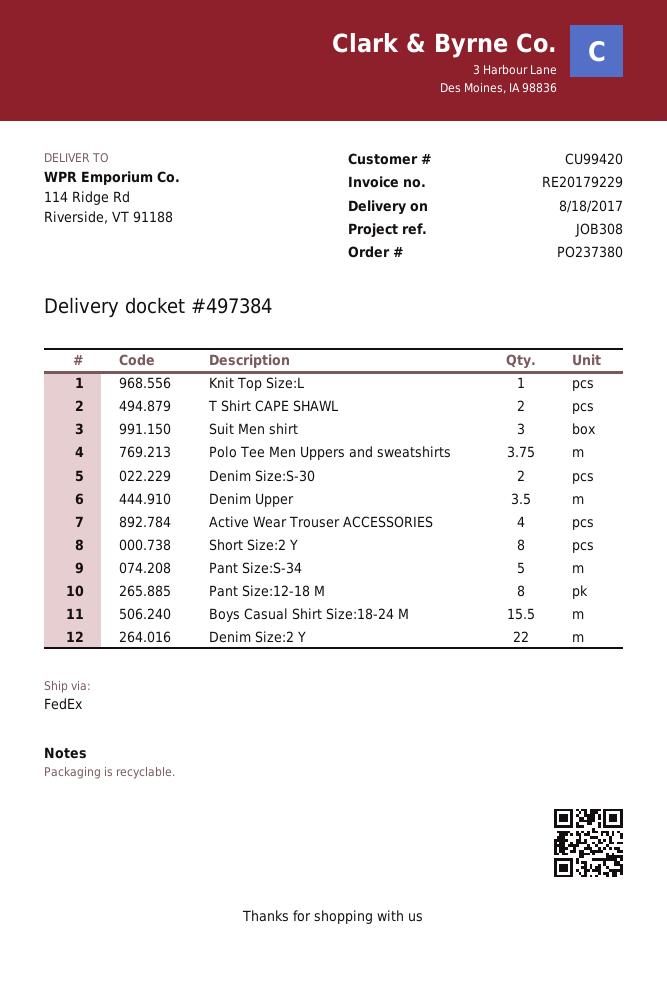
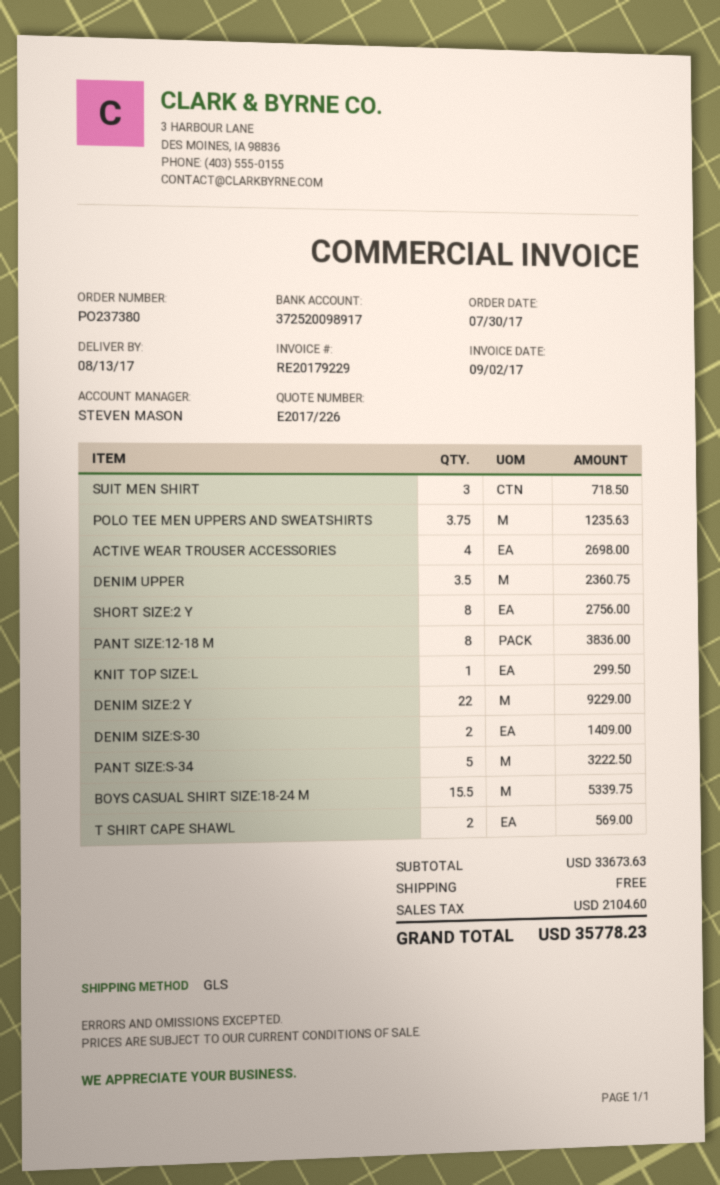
delivery date: 2017-08-18 -> 2017-08-13
shipping method: FedEx -> GLS

